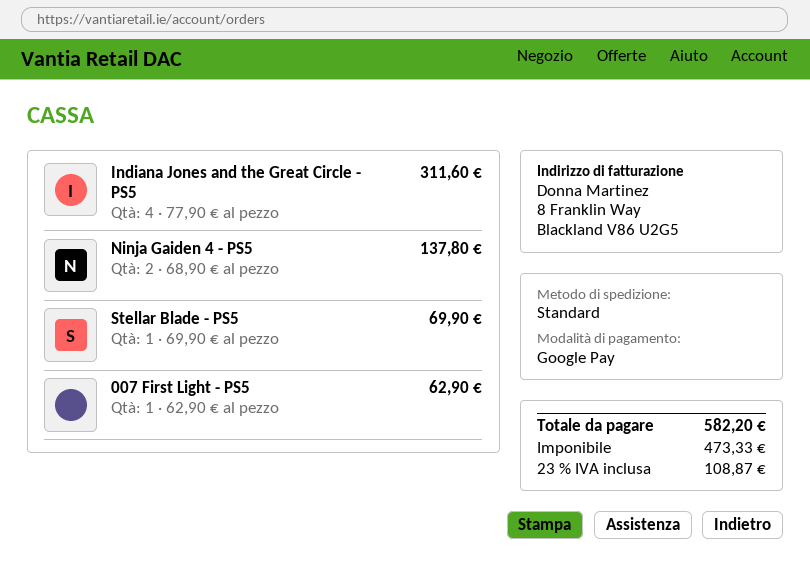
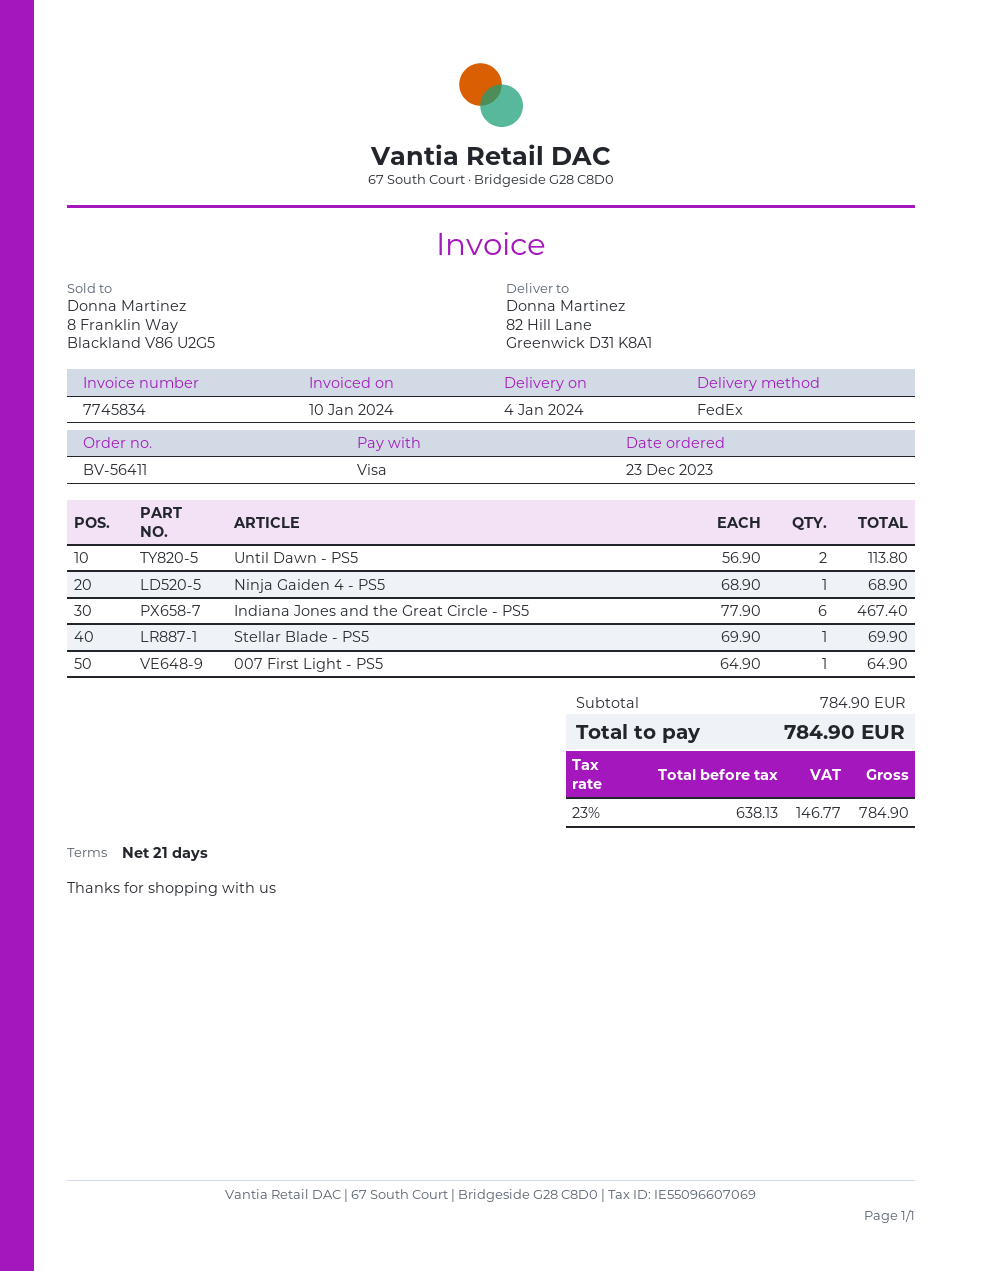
payment method: Google Pay -> Visa
shipping method: standard -> FedEx
Indiana Jones and the Great Circle - PS5: 4 x 77.90 = 311.60 -> 6 x 77.90 = 467.40
Ninja Gaiden 4 - PS5: 2 x 68.90 = 137.80 -> 1 x 68.90 = 68.90
007 First Light - PS5: 1 x 62.90 = 62.90 -> 1 x 64.90 = 64.90
Until Dawn - PS5: none -> 2 x 56.90 = 113.80
net: 473.33 -> 638.13
tax: 23% = 108.87 -> 23% = 146.77
total: 582.20 -> 784.90

